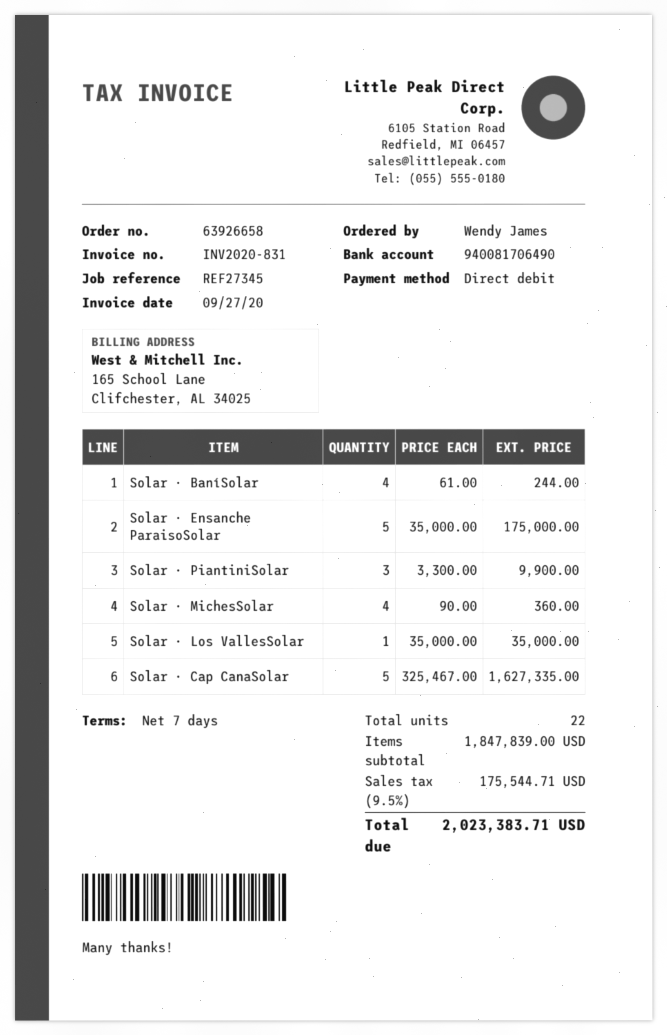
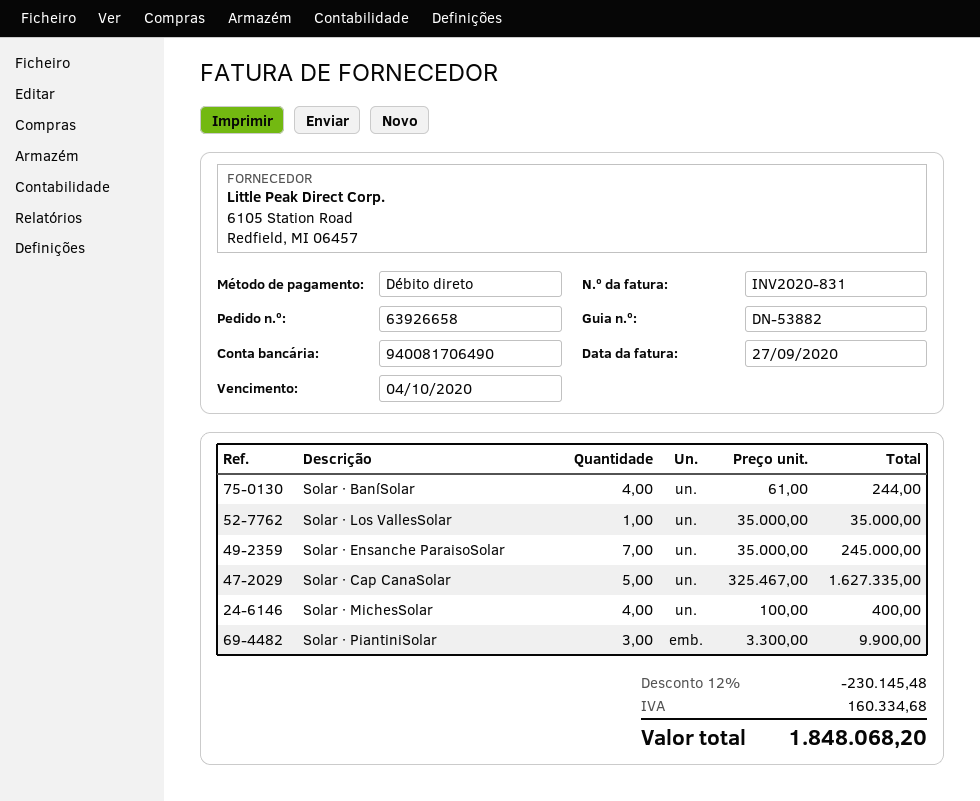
Solar · Ensanche ParaisoSolar: 5 x 35000.00 = 175000.00 -> 7 x 35000.00 = 245000.00
Solar · MichesSolar: 4 x 90.00 = 360.00 -> 4 x 100.00 = 400.00
discount: none -> 12% = 230145.48
tax: 175544.71 -> 160334.68
total: 2023383.71 -> 1848068.20

